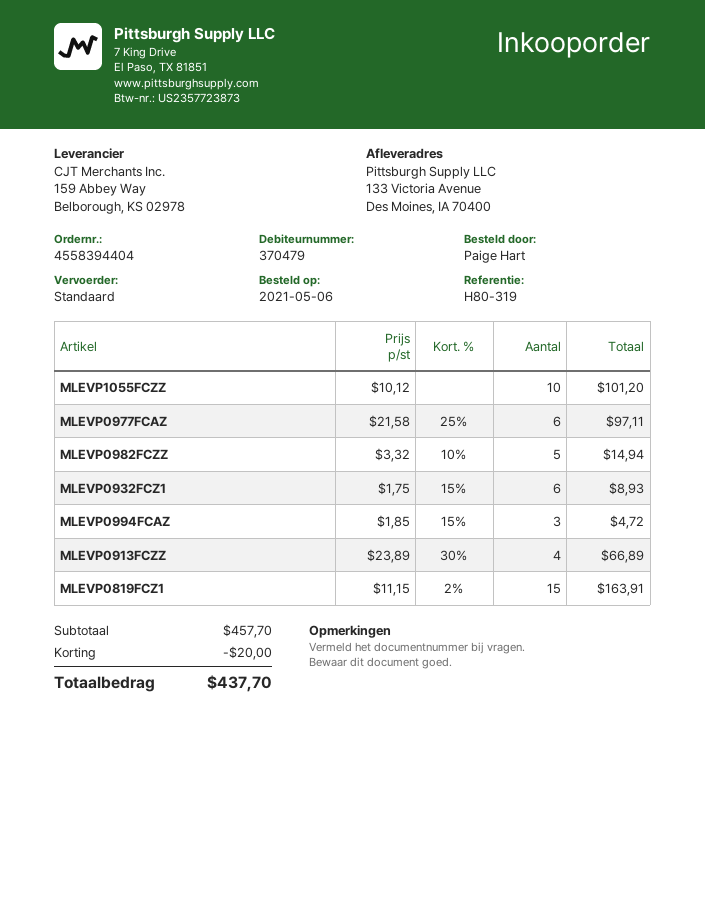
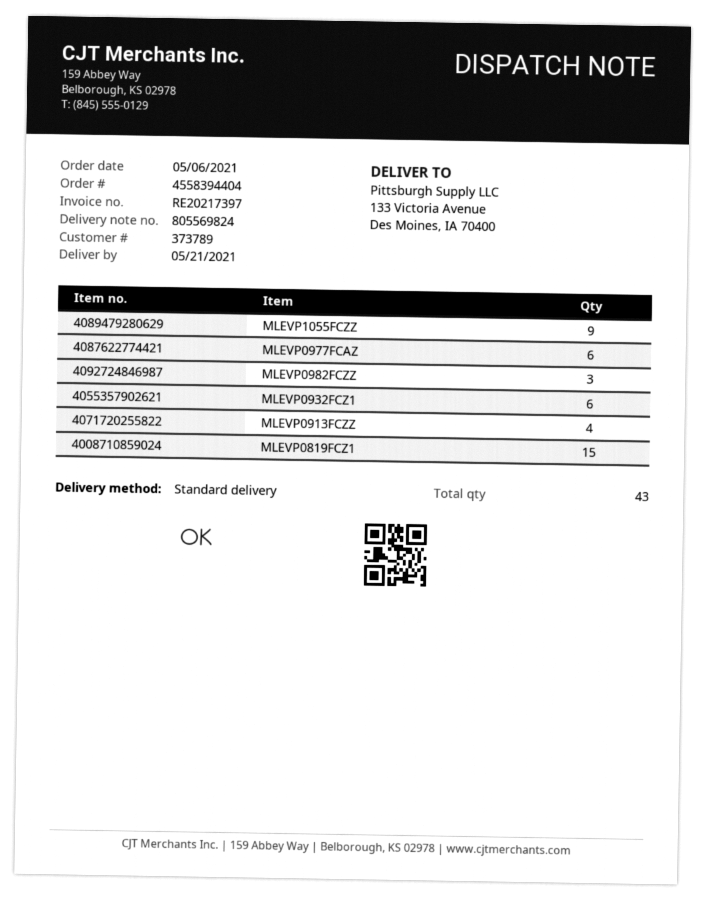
customer number: 370479 -> 373789
MLEVP1055FCZZ: 10 -> 9
MLEVP0982FCZZ: 5 -> 3
MLEVP0994FCAZ: 3 -> none

